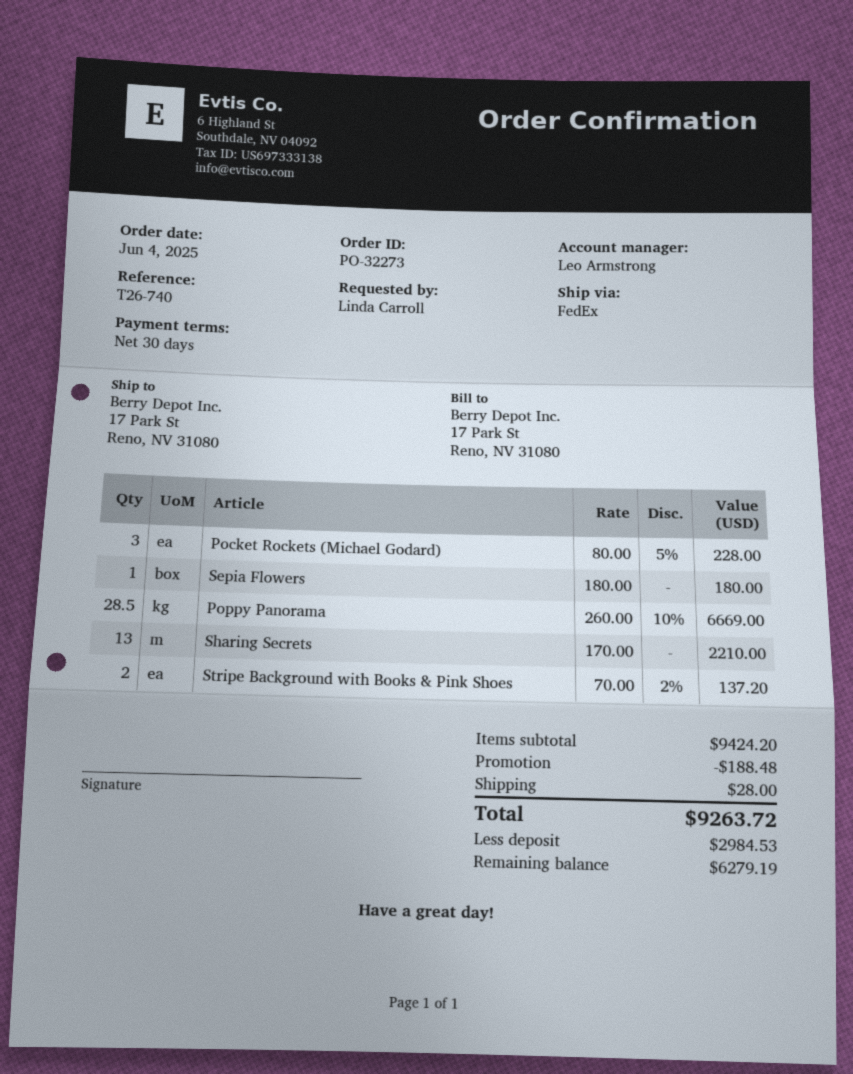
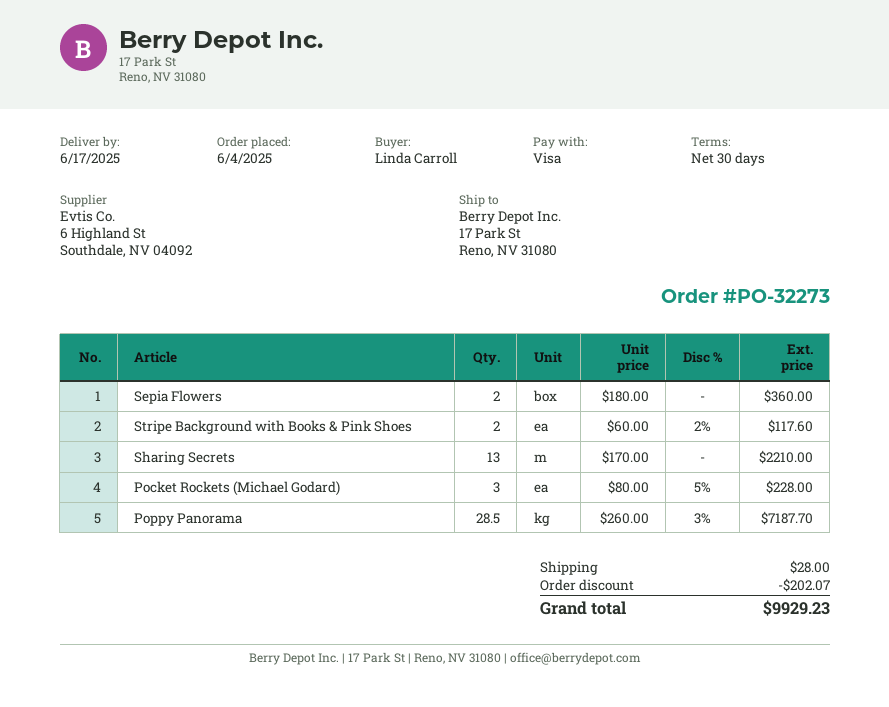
Sepia Flowers: 1 x 180.00 = 180.00 -> 2 x 180.00 = 360.00
Poppy Panorama: 28.5 x 260.00 - 10% = 6669.00 -> 28.5 x 260.00 - 3% = 7187.70
Stripe Background with Books & Pink Shoes: 2 x 70.00 - 2% = 137.20 -> 2 x 60.00 - 2% = 117.60
discount: 188.48 -> 202.07
total: 9263.72 -> 9929.23

